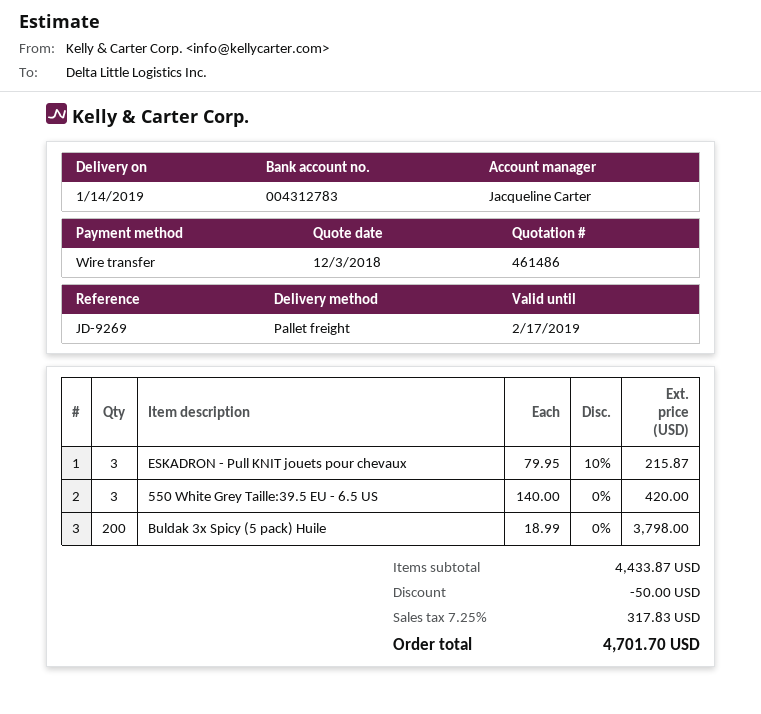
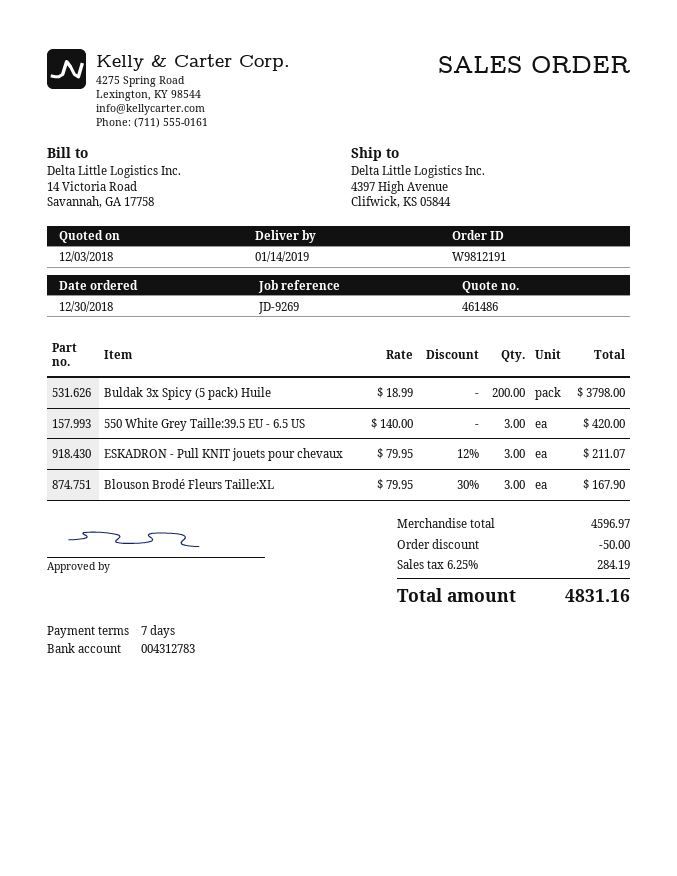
ESKADRON - Pull KNIT jouets pour chevaux: 3 x 79.95 - 10% = 215.87 -> 3 x 79.95 - 12% = 211.07
Blouson Brodé Fleurs Taille:XL: none -> 3 x 79.95 - 30% = 167.90
subtotal: 4433.87 -> 4596.97
tax: 7.25% = 317.83 -> 6.25% = 284.19
total: 4701.70 -> 4831.16

